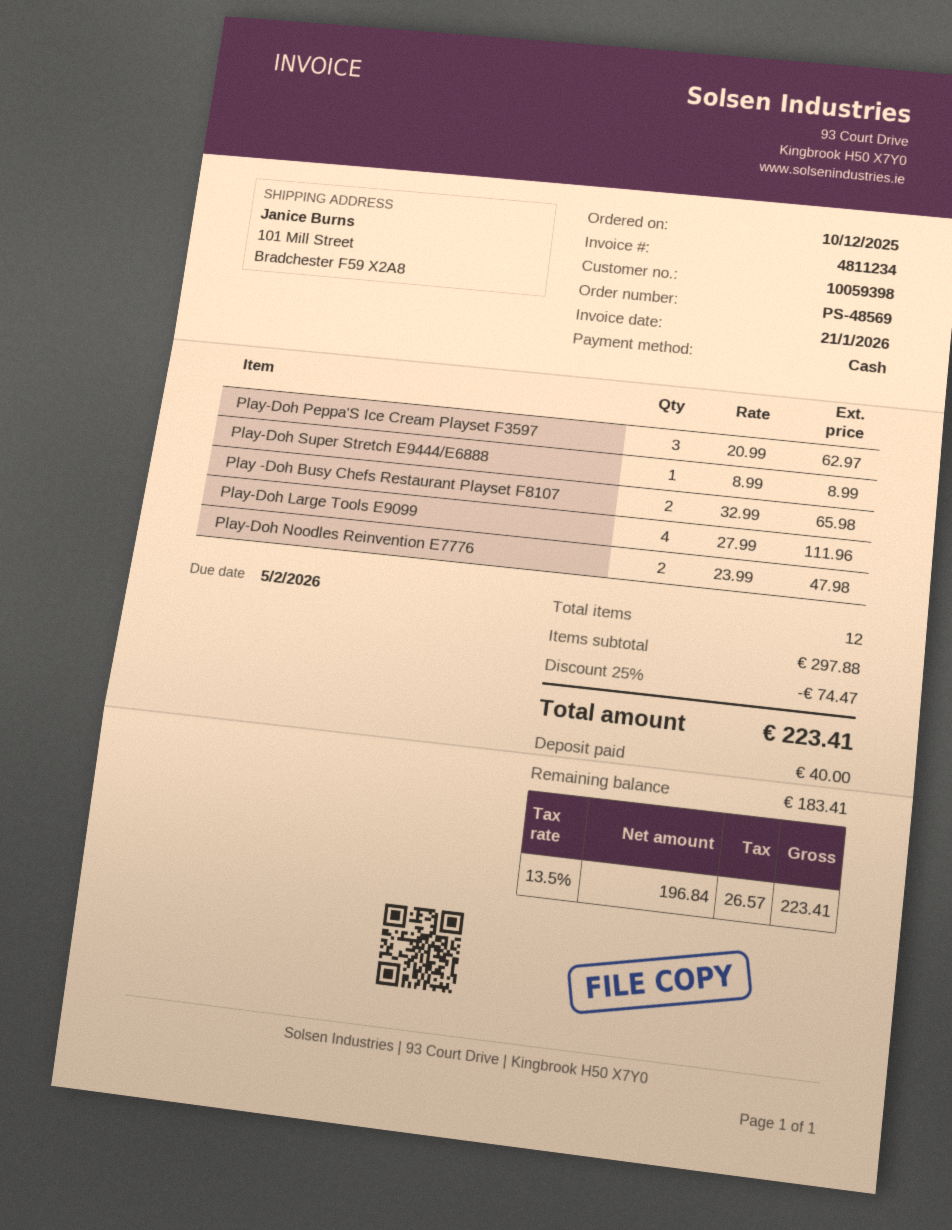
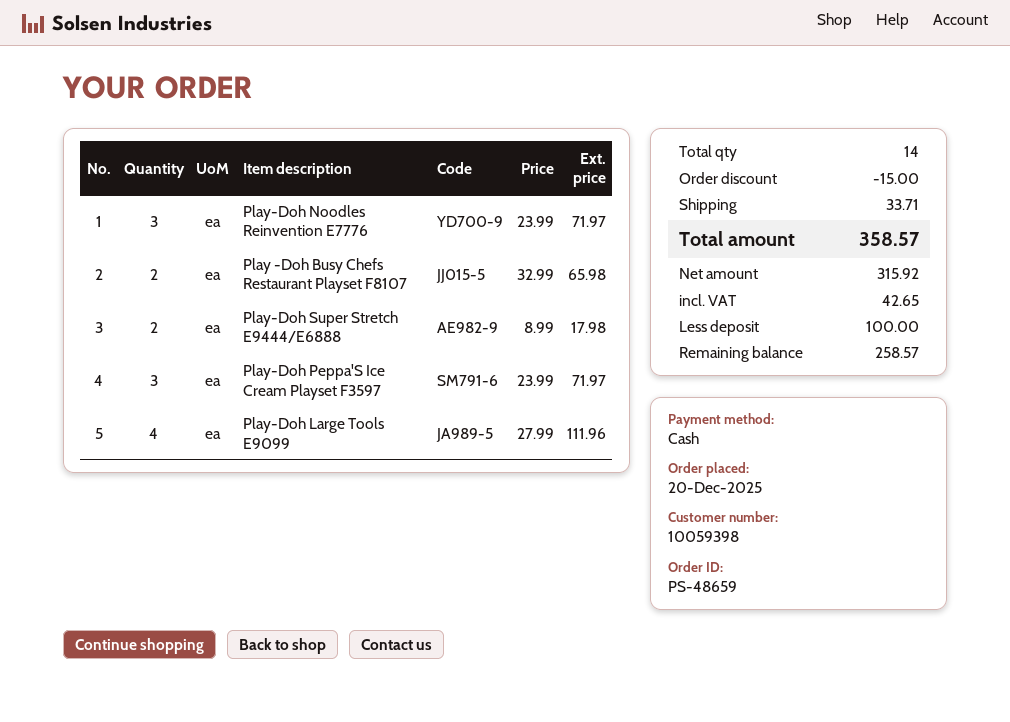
order number: PS-48569 -> PS-48659
order date: 2025-12-10 -> 2025-12-20
Play-Doh Peppa'S Ice Cream Playset F3597: 3 x 20.99 = 62.97 -> 3 x 23.99 = 71.97
Play-Doh Super Stretch E9444/E6888: 1 x 8.99 = 8.99 -> 2 x 8.99 = 17.98
Play-Doh Noodles Reinvention E7776: 2 x 23.99 = 47.98 -> 3 x 23.99 = 71.97
total quantity: 12 -> 14
discount: 74.47 -> 15.00
shipping: none -> 33.71
net: 196.84 -> 315.92
tax: 26.57 -> 42.65
total: 223.41 -> 358.57
deposit: 40.00 -> 100.00
balance: 183.41 -> 258.57

